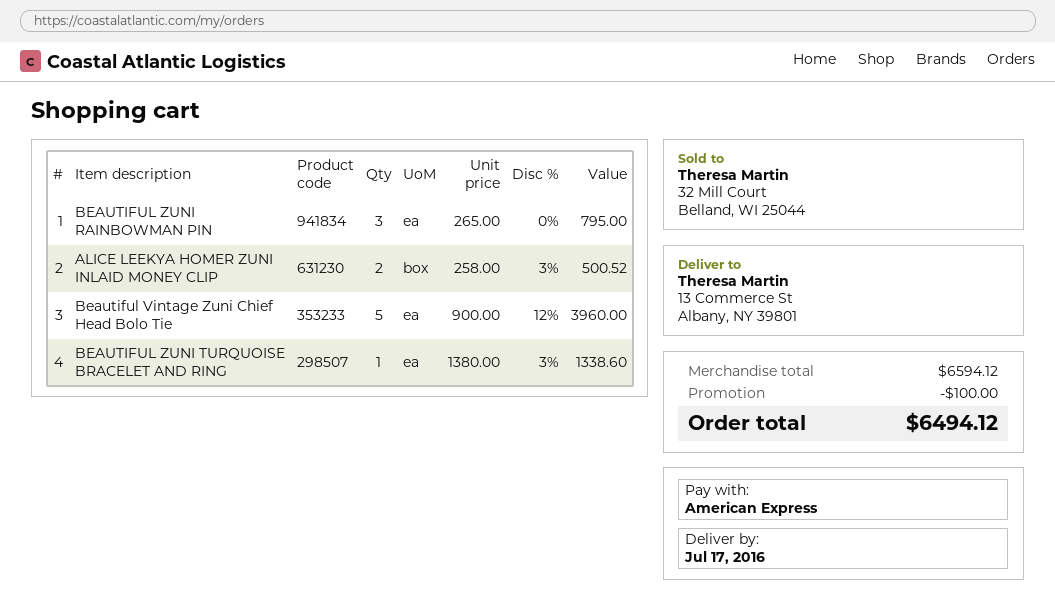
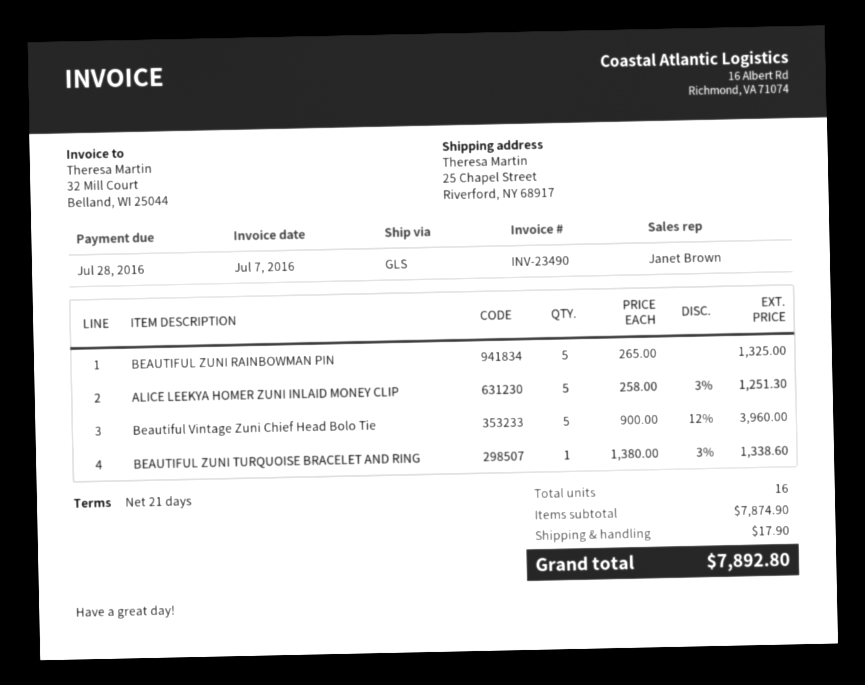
ship to: 13 Commerce St, Albany, NY 39801 -> 25 Chapel Street, Riverford, NY 68917
BEAUTIFUL ZUNI RAINBOWMAN PIN: 3 x 265.00 = 795.00 -> 5 x 265.00 = 1325.00
ALICE LEEKYA HOMER ZUNI INLAID MONEY CLIP: 2 x 258.00 - 3% = 500.52 -> 5 x 258.00 - 3% = 1251.30
subtotal: 6594.12 -> 7874.90
discount: 100.00 -> none
shipping: none -> 17.90
total: 6494.12 -> 7892.80

